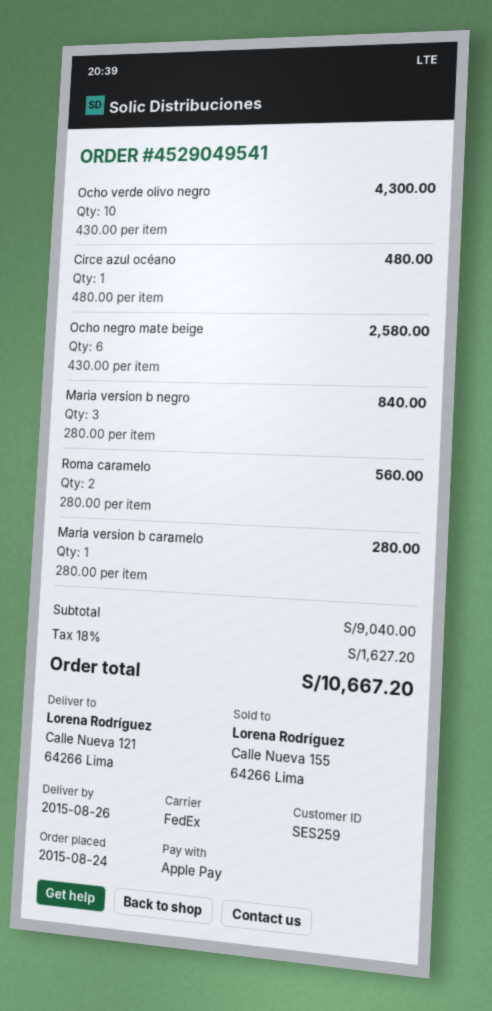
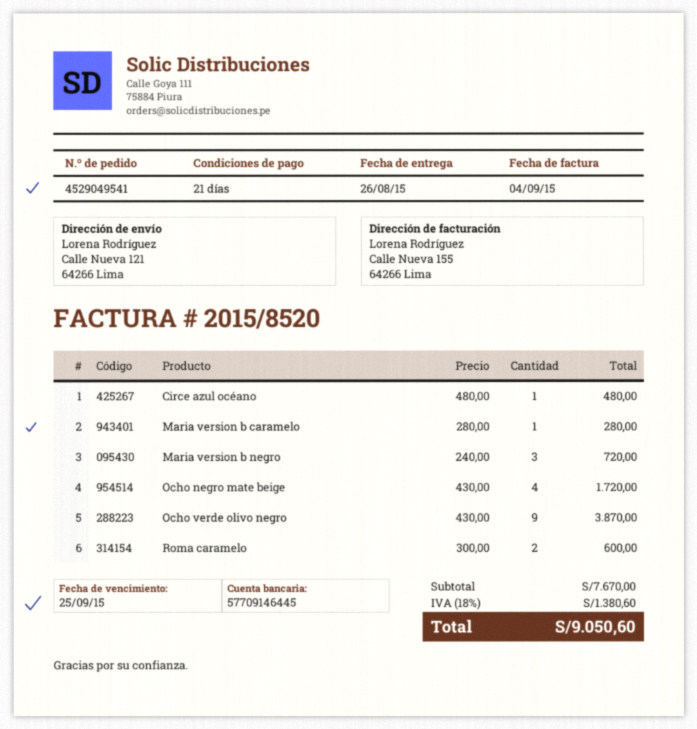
Ocho verde olivo negro: 10 x 430.00 = 4300.00 -> 9 x 430.00 = 3870.00
Ocho negro mate beige: 6 x 430.00 = 2580.00 -> 4 x 430.00 = 1720.00
Maria version b negro: 3 x 280.00 = 840.00 -> 3 x 240.00 = 720.00
Roma caramelo: 2 x 280.00 = 560.00 -> 2 x 300.00 = 600.00
subtotal: 9040.00 -> 7670.00
tax: 18% = 1627.20 -> 18% = 1380.60
total: 10667.20 -> 9050.60

